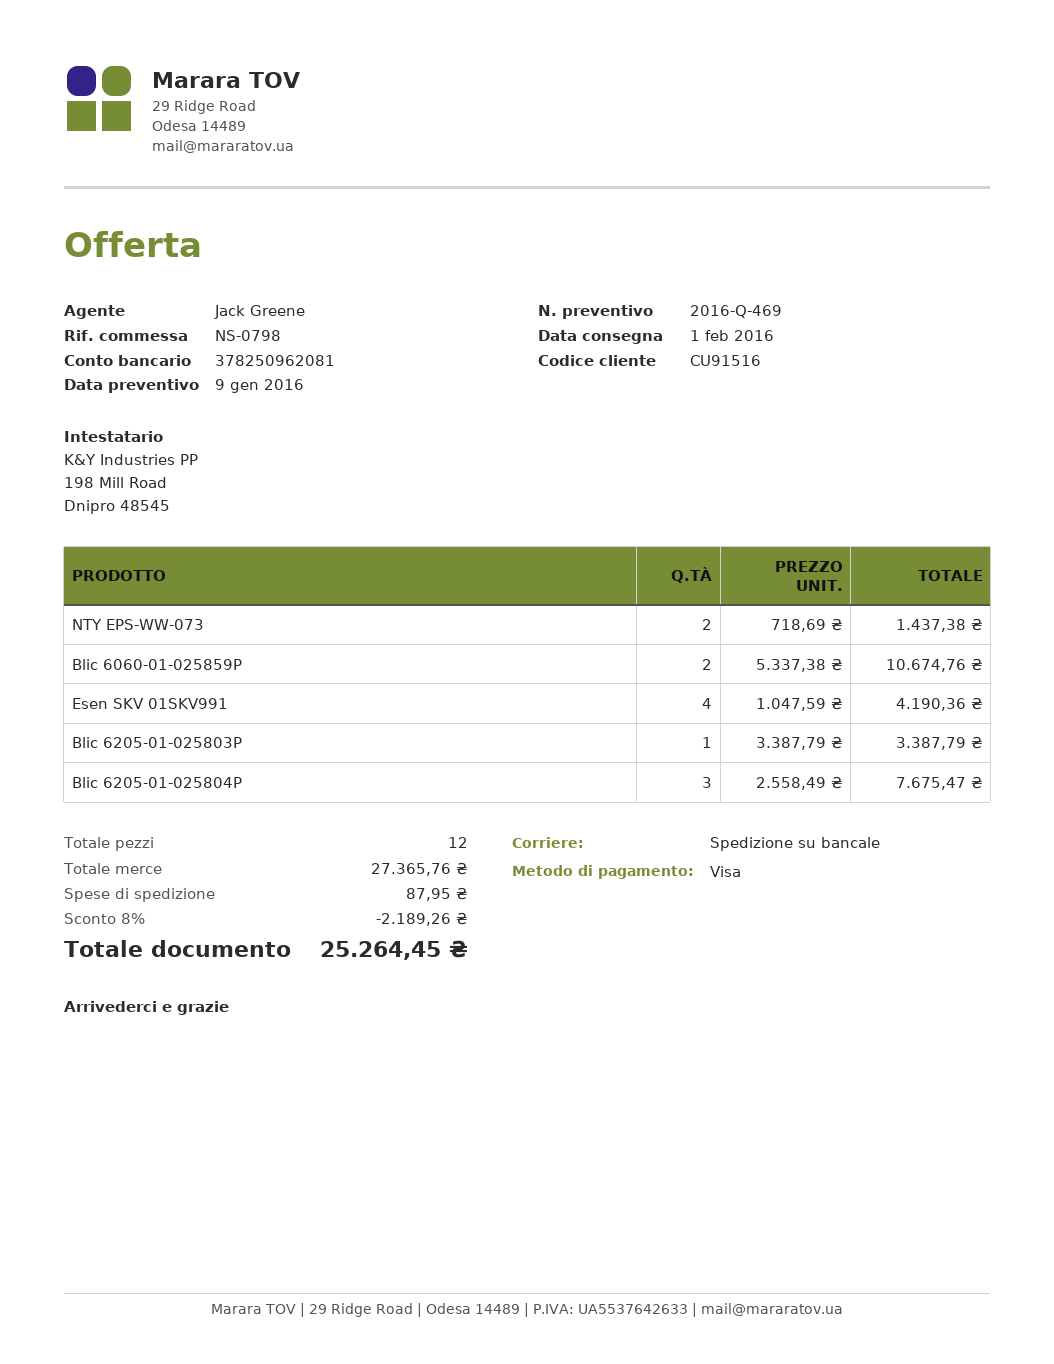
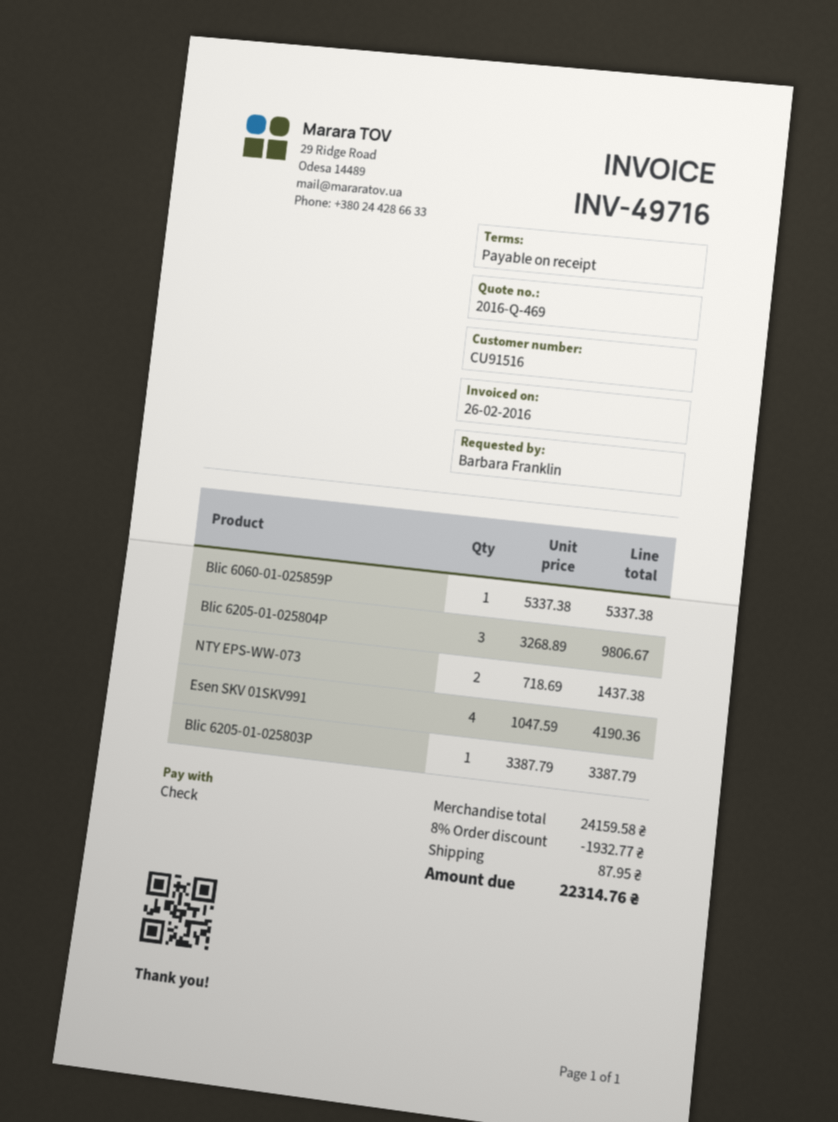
payment method: Visa -> cheque
Blic 6060-01-025859P: 2 x 5337.38 = 10674.76 -> 1 x 5337.38 = 5337.38
Blic 6205-01-025804P: 3 x 2558.49 = 7675.47 -> 3 x 3268.89 = 9806.67
subtotal: 27365.76 -> 24159.58
discount: 8% = 2189.26 -> 8% = 1932.77
total: 25264.45 -> 22314.76

